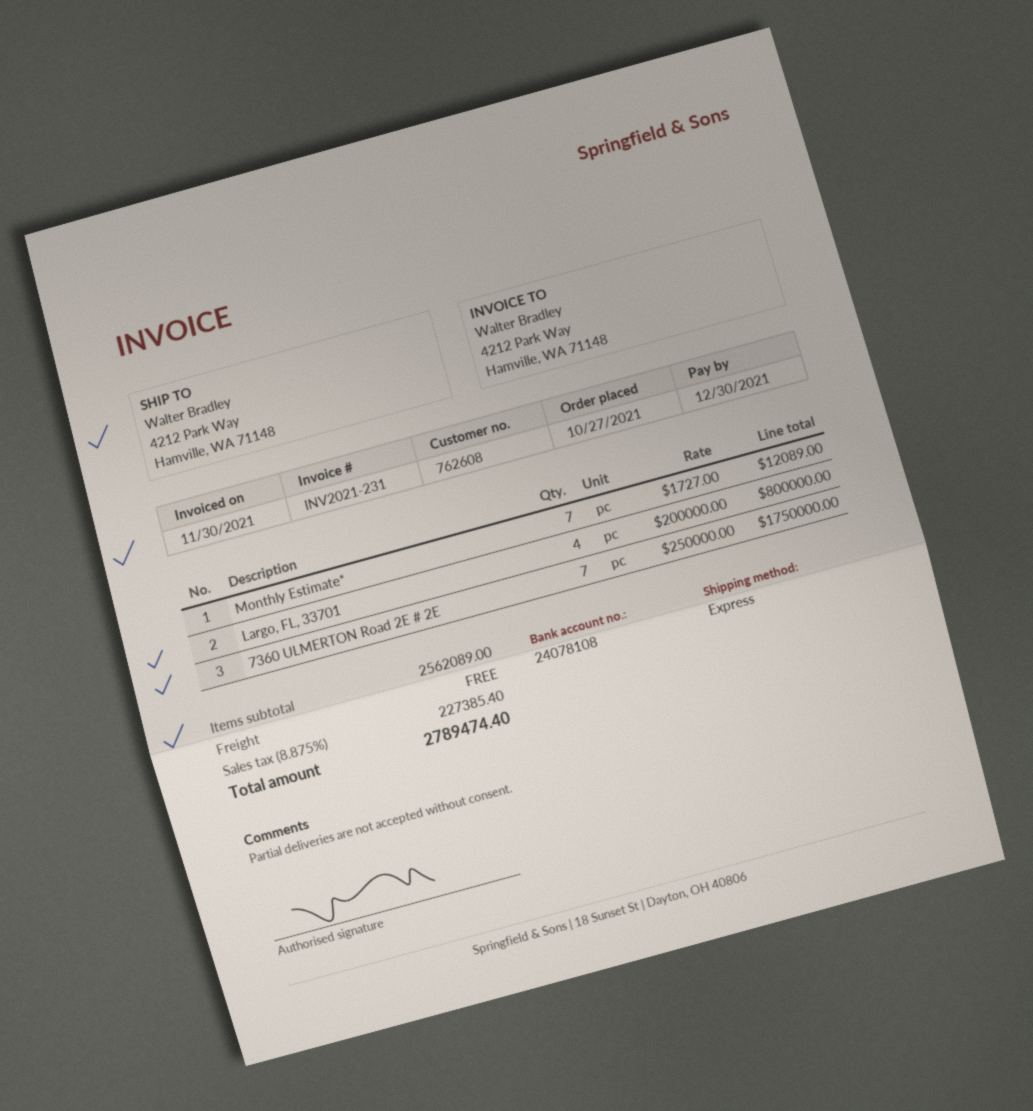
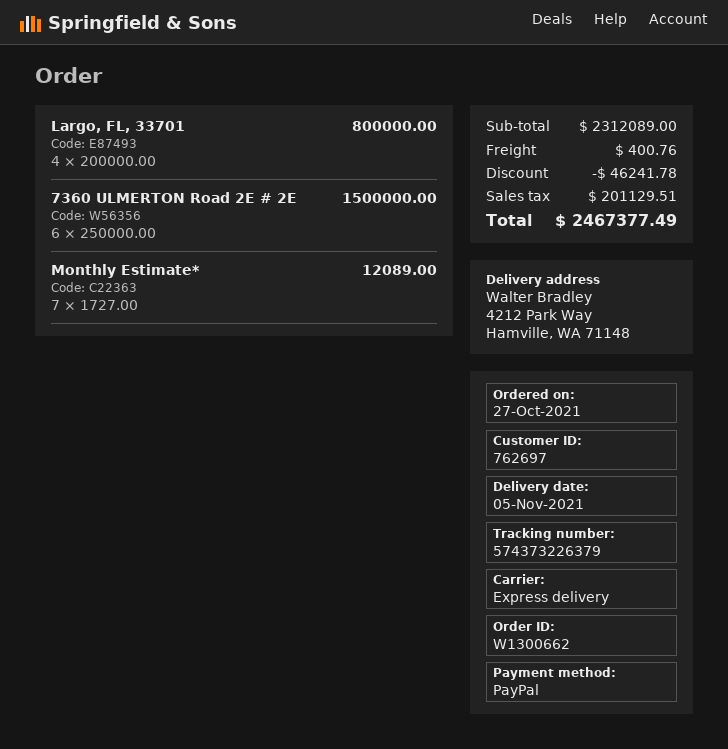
customer number: 762608 -> 762697
7360 ULMERTON Road 2E # 2E: 7 x 250000.00 = 1750000.00 -> 6 x 250000.00 = 1500000.00
subtotal: 2562089.00 -> 2312089.00
discount: none -> 46241.78
shipping: 0.00 -> 400.76
tax: 227385.40 -> 201129.51
total: 2789474.40 -> 2467377.49

